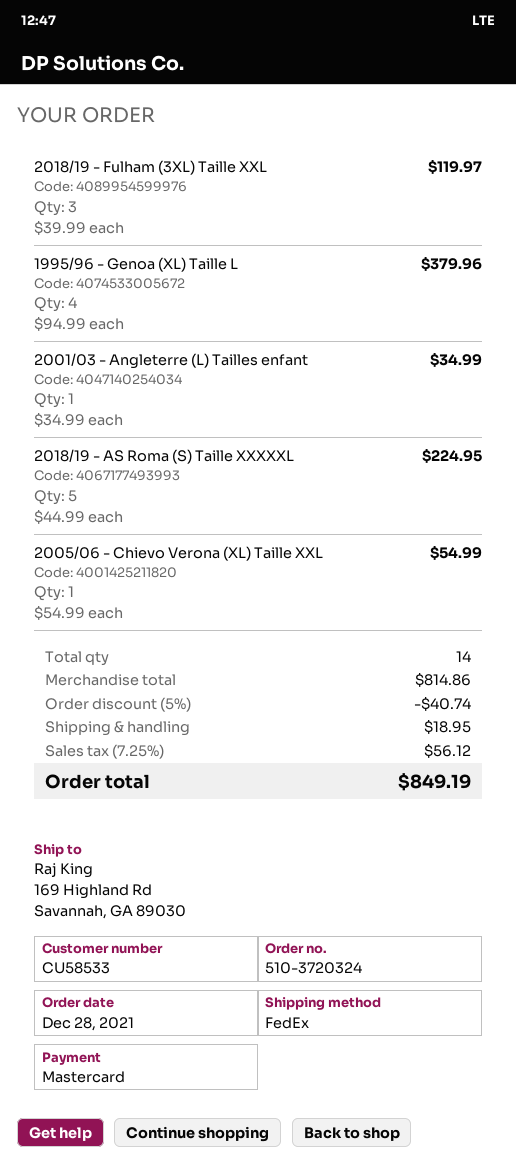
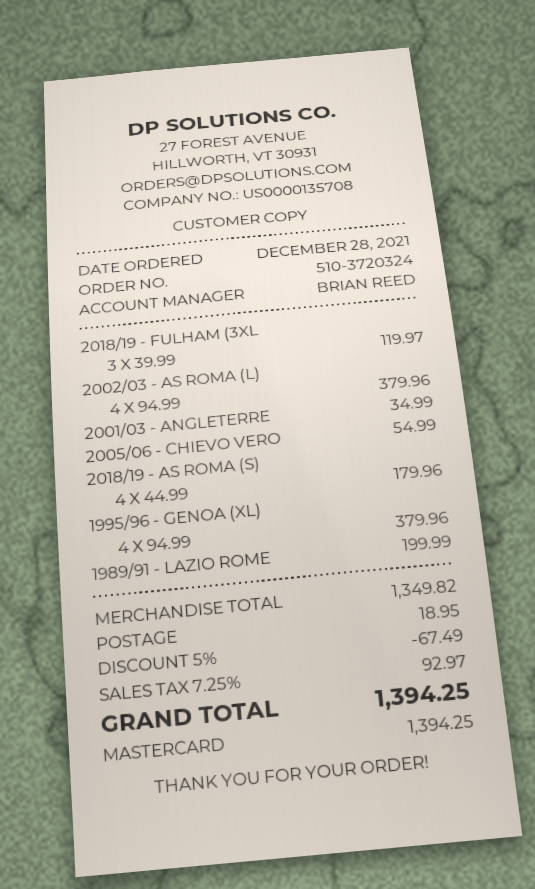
2018/19 - AS Roma (S) Taille XXXXXL: 5 x 44.99 = 224.95 -> 4 x 44.99 = 179.96
2002/03 - AS ROMA (L): none -> 4 x 94.99 = 379.96
1989/91 - LAZIO ROME: none -> 1 x 199.99 = 199.99
subtotal: 814.86 -> 1349.82
discount: 5% = 40.74 -> 5% = 67.49
tax: 7.25% = 56.12 -> 7.25% = 92.97
total: 849.19 -> 1394.25

